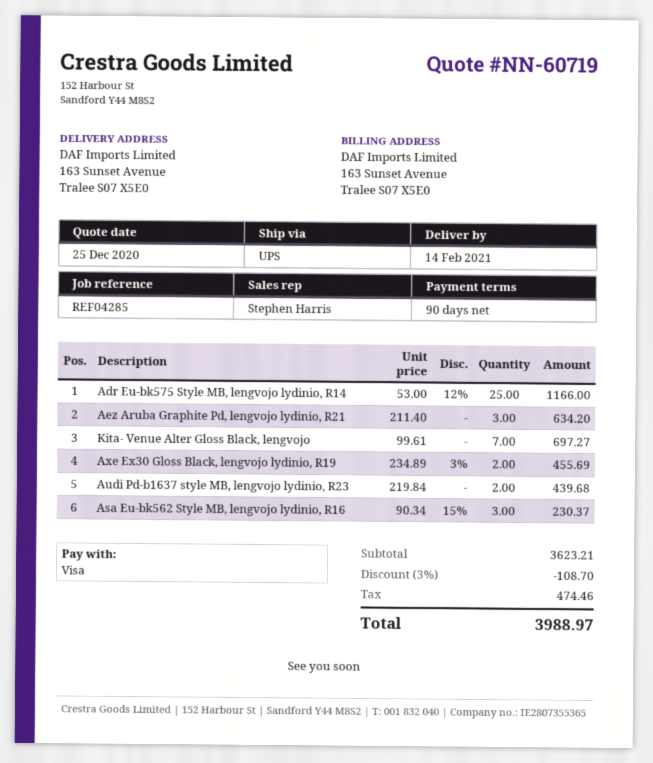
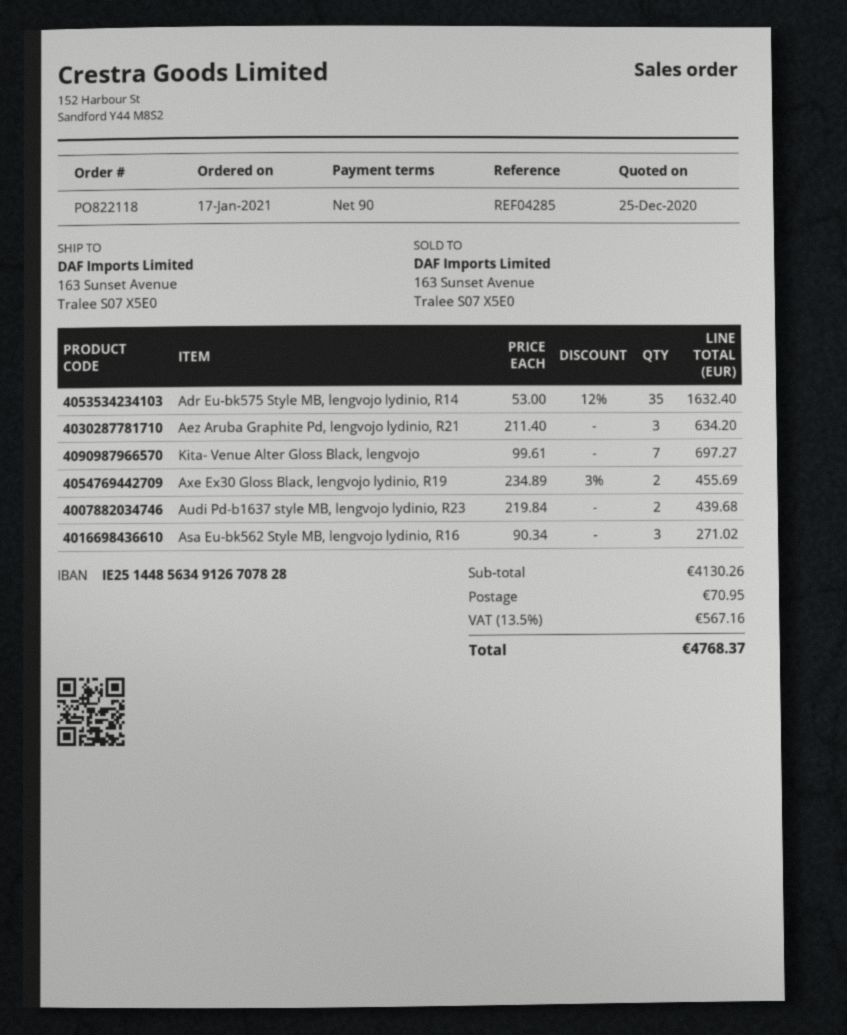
Adr Eu-bk575 Style MB, lengvojo lydinio, R14: 25 x 53.00 - 12% = 1166.00 -> 35 x 53.00 - 12% = 1632.40
Asa Eu-bk562 Style MB, lengvojo lydinio, R16: 3 x 90.34 - 15% = 230.37 -> 3 x 90.34 = 271.02
subtotal: 3623.21 -> 4130.26
discount: 3% = 108.70 -> none
shipping: none -> 70.95
tax: 474.46 -> 567.16
total: 3988.97 -> 4768.37

